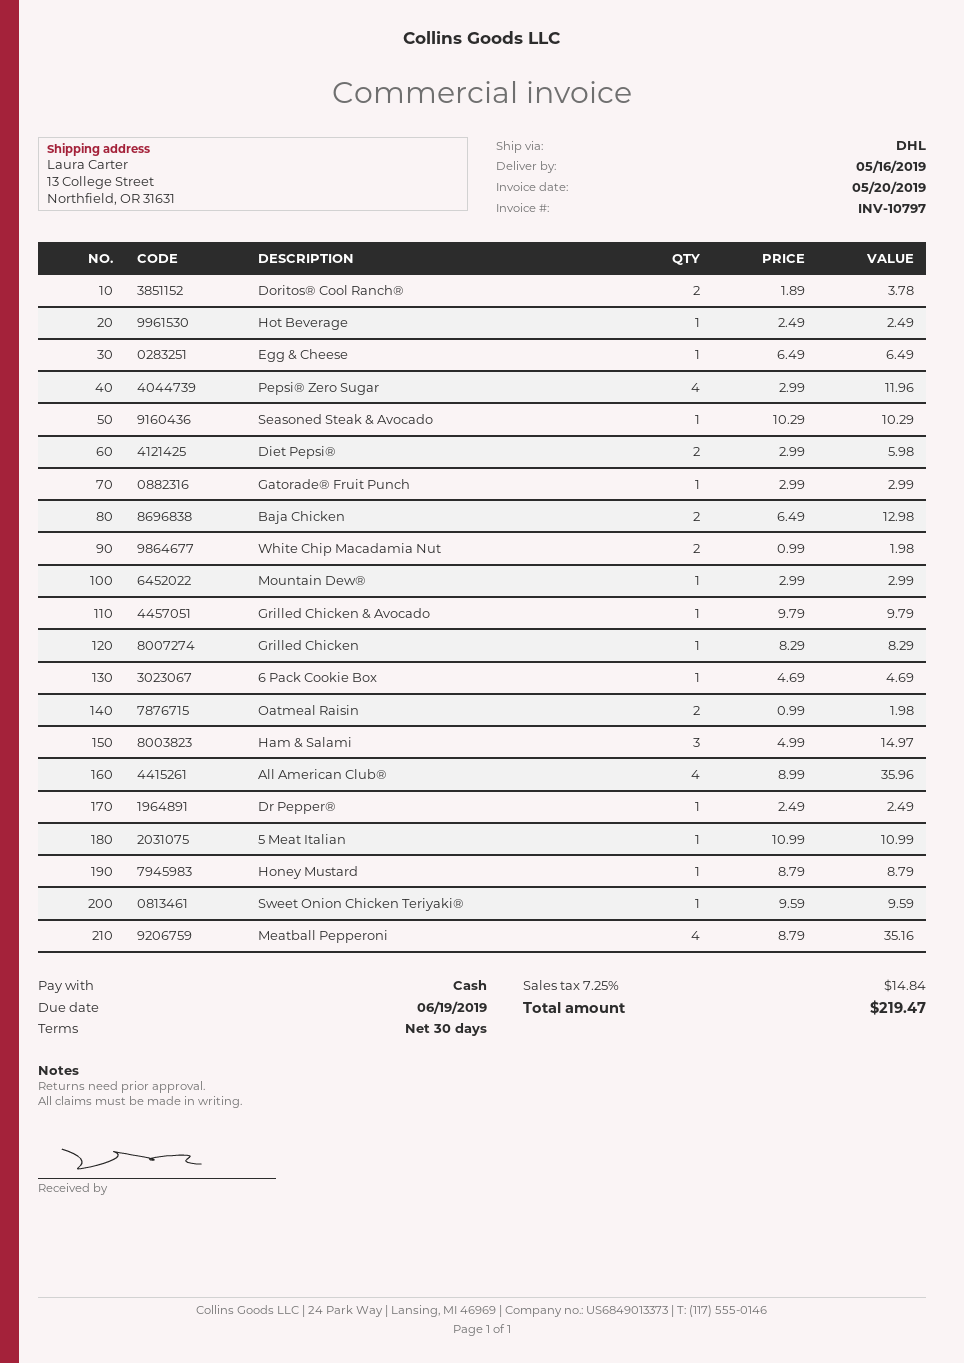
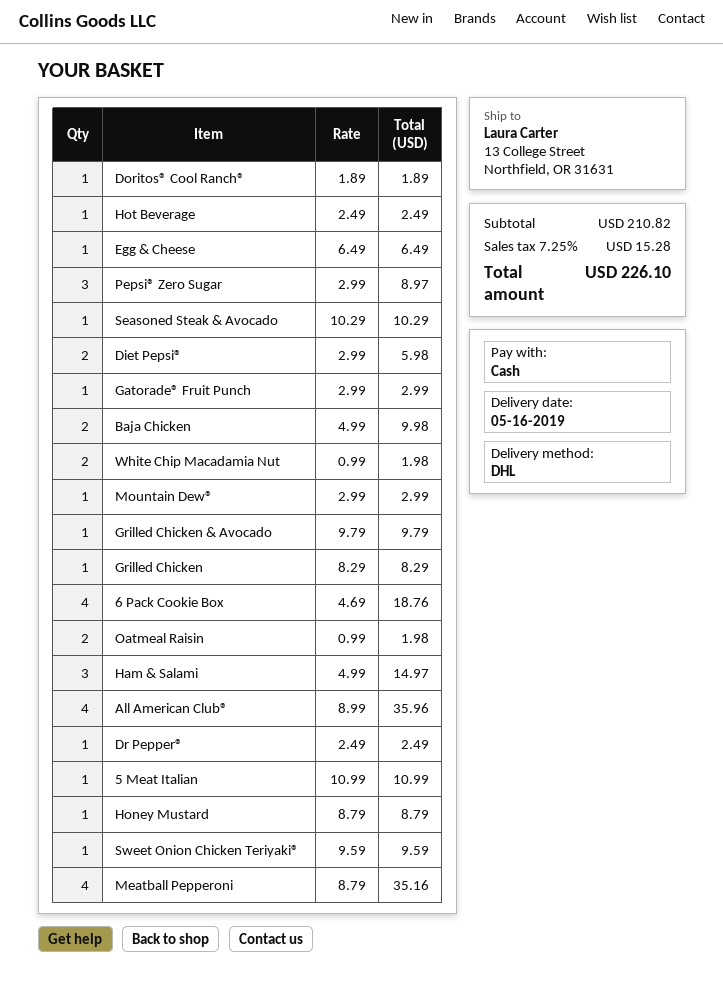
Doritos® Cool Ranch®: 2 x 1.89 = 3.78 -> 1 x 1.89 = 1.89
Pepsi® Zero Sugar: 4 x 2.99 = 11.96 -> 3 x 2.99 = 8.97
Baja Chicken: 2 x 6.49 = 12.98 -> 2 x 4.99 = 9.98
6 Pack Cookie Box: 1 x 4.69 = 4.69 -> 4 x 4.69 = 18.76
tax: 7.25% = 14.84 -> 7.25% = 15.28
total: 219.47 -> 226.10

